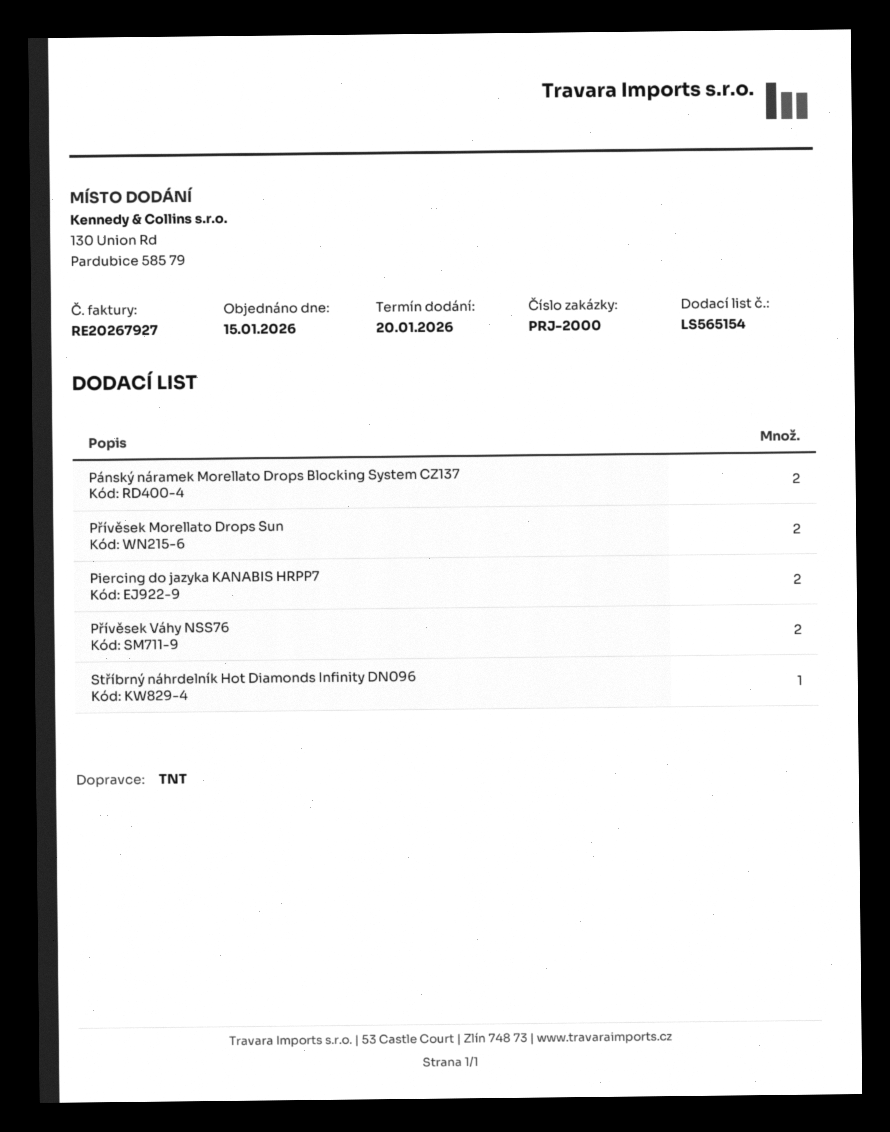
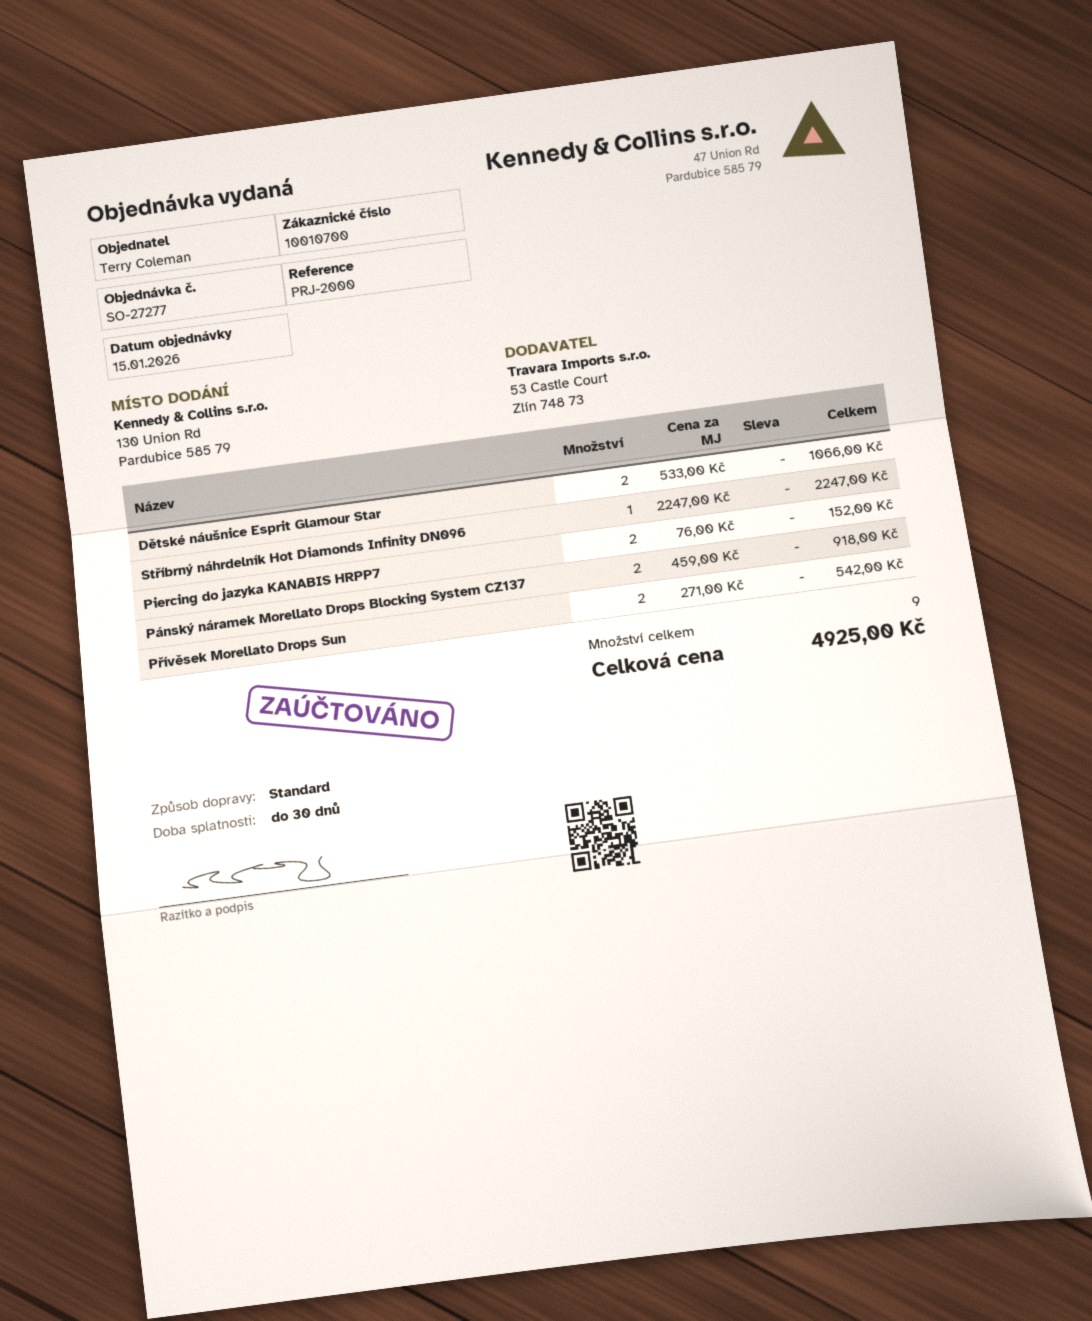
shipping method: TNT -> standard
Přívěsek Váhy NSS76: 2 -> none
Dětské náušnice Esprit Glamour Star: none -> 2

